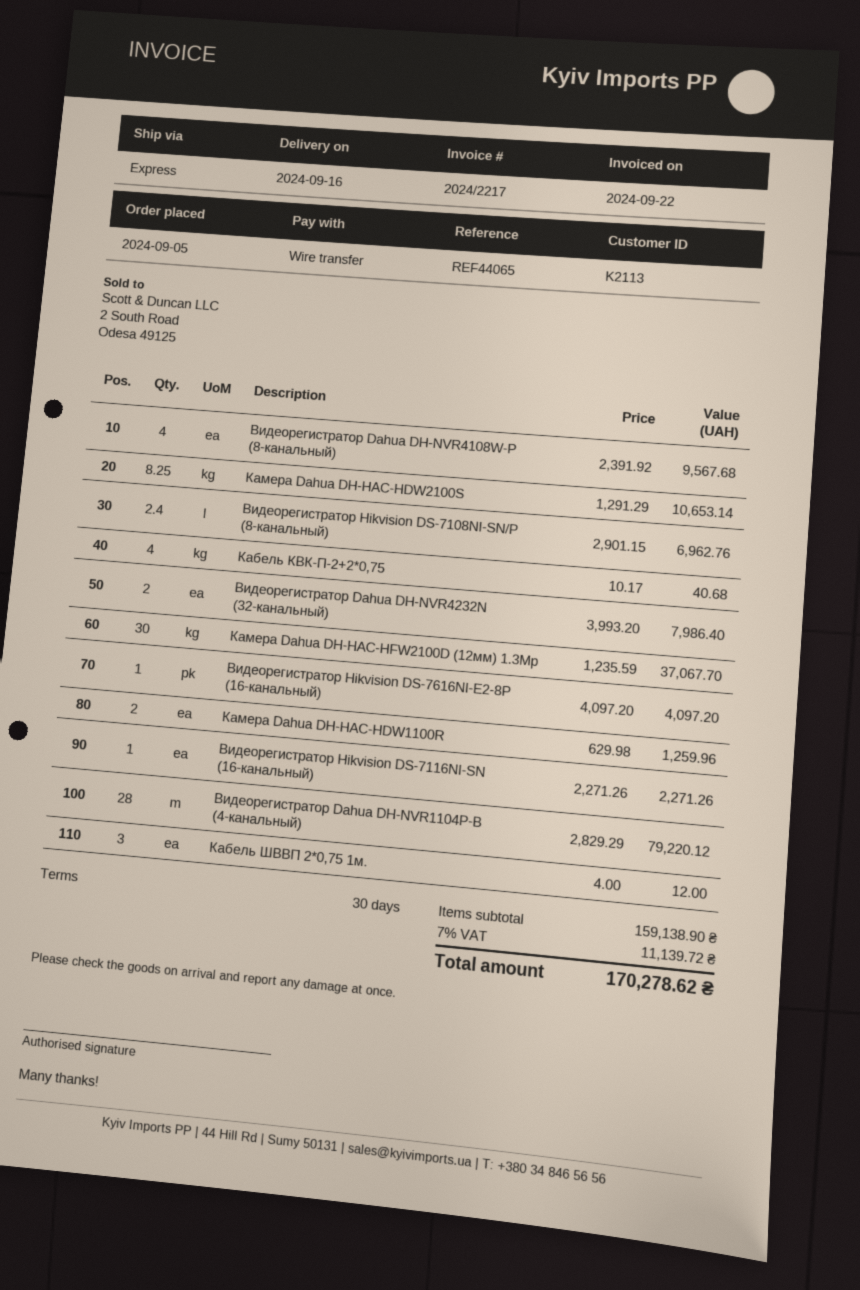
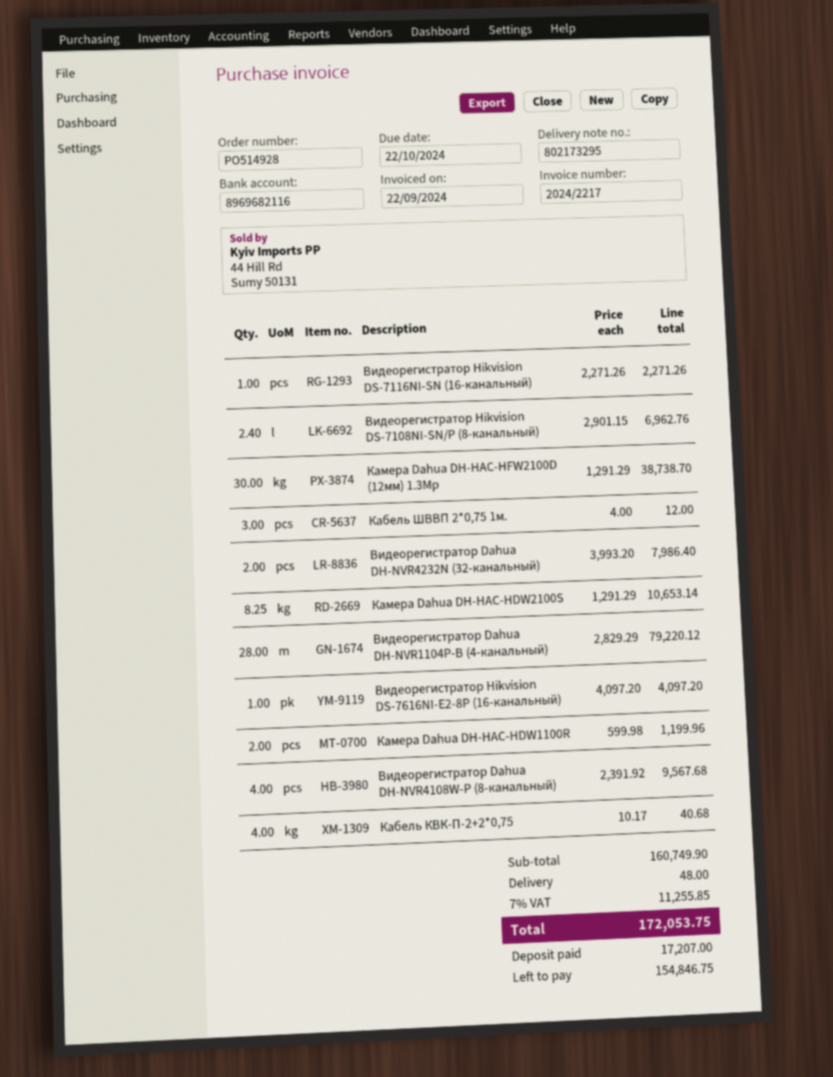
Камера Dahua DH-HAC-HFW2100D (12мм) 1.3Мр: 30 x 1235.59 = 37067.70 -> 30 x 1291.29 = 38738.70
Камера Dahua DH-HAC-HDW1100R: 2 x 629.98 = 1259.96 -> 2 x 599.98 = 1199.96
subtotal: 159138.90 -> 160749.90
shipping: none -> 48.00
tax: 7% = 11139.72 -> 7% = 11255.85
total: 170278.62 -> 172053.75

